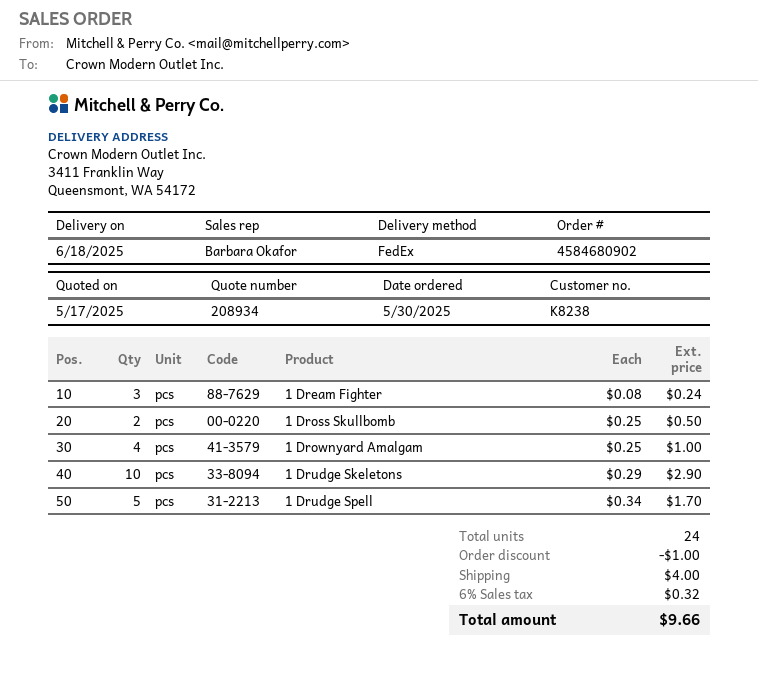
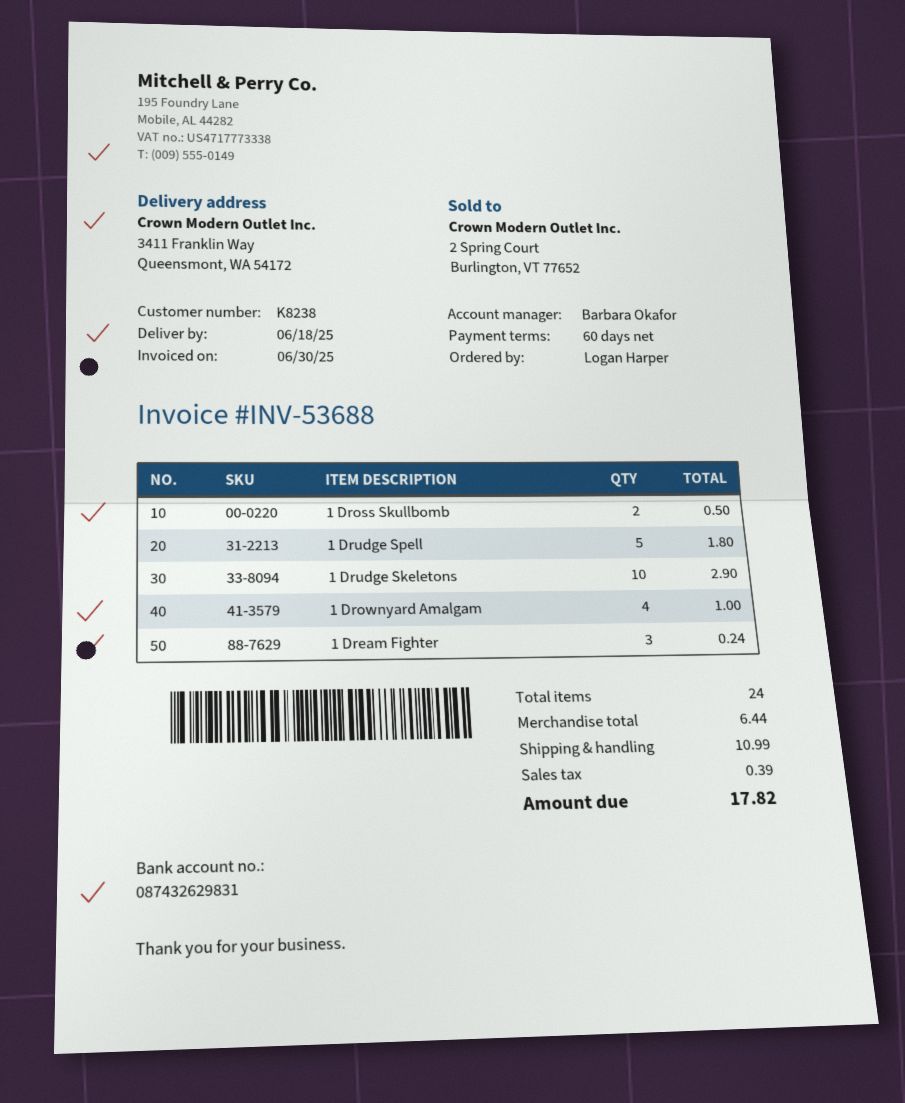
1 Drudge Spell: 5 for 1.70 -> 5 for 1.80
discount: 1.00 -> none
shipping: 4.00 -> 10.99
tax: 0.32 -> 0.39
total: 9.66 -> 17.82

